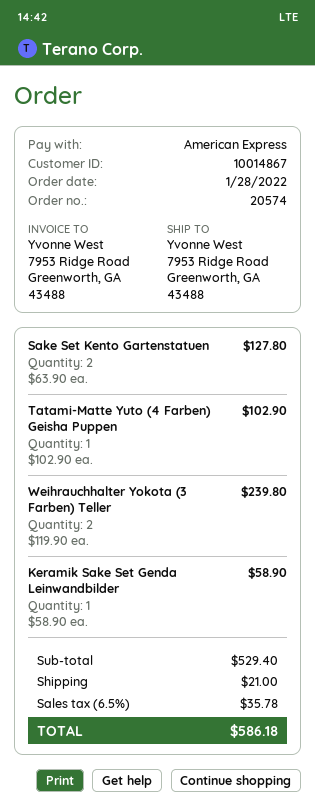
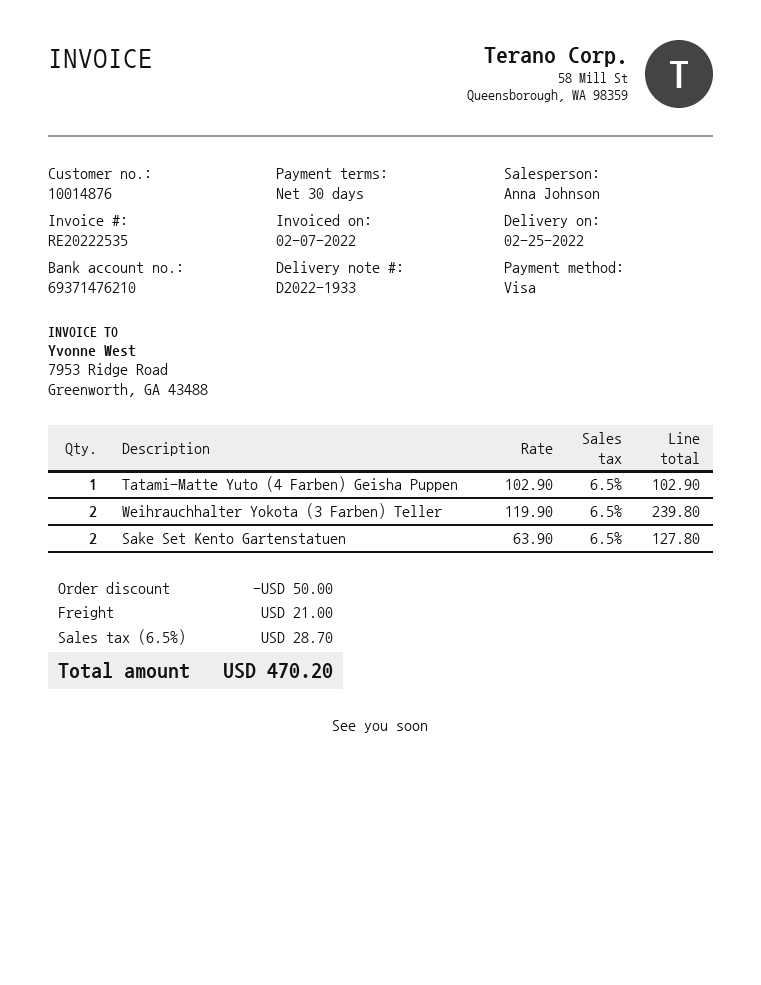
customer number: 10014867 -> 10014876
payment method: American Express -> Visa
Keramik Sake Set Genda Leinwandbilder: 1 x 58.90 = 58.90 -> none
discount: none -> 50.00
tax: 6.5% = 35.78 -> 6.5% = 28.70
total: 586.18 -> 470.20

